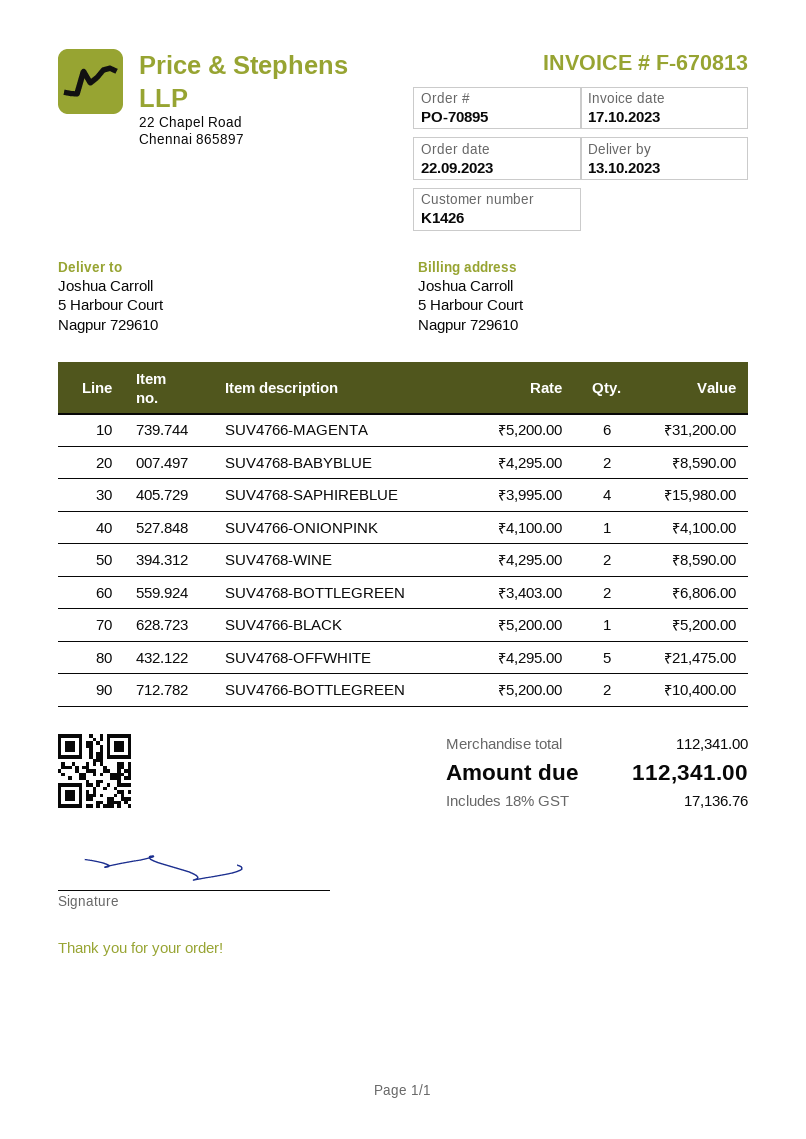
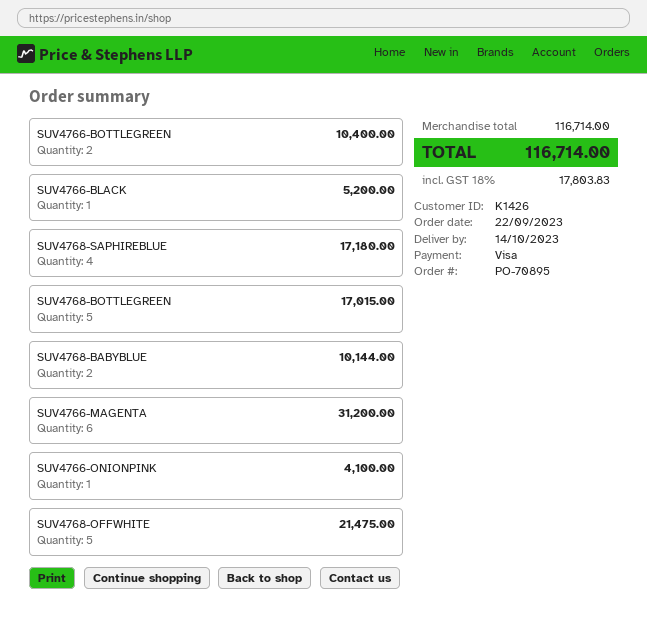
delivery date: 2023-10-13 -> 2023-10-14
SUV4768-BABYBLUE: 2 for 8590.00 -> 2 for 10144.00
SUV4768-SAPHIREBLUE: 4 for 15980.00 -> 4 for 17180.00
SUV4768-WINE: 2 for 8590.00 -> none
SUV4768-BOTTLEGREEN: 2 for 6806.00 -> 5 for 17015.00
subtotal: 112341.00 -> 116714.00
tax: 18% = 17136.76 -> 18% = 17803.83
total: 112341.00 -> 116714.00

